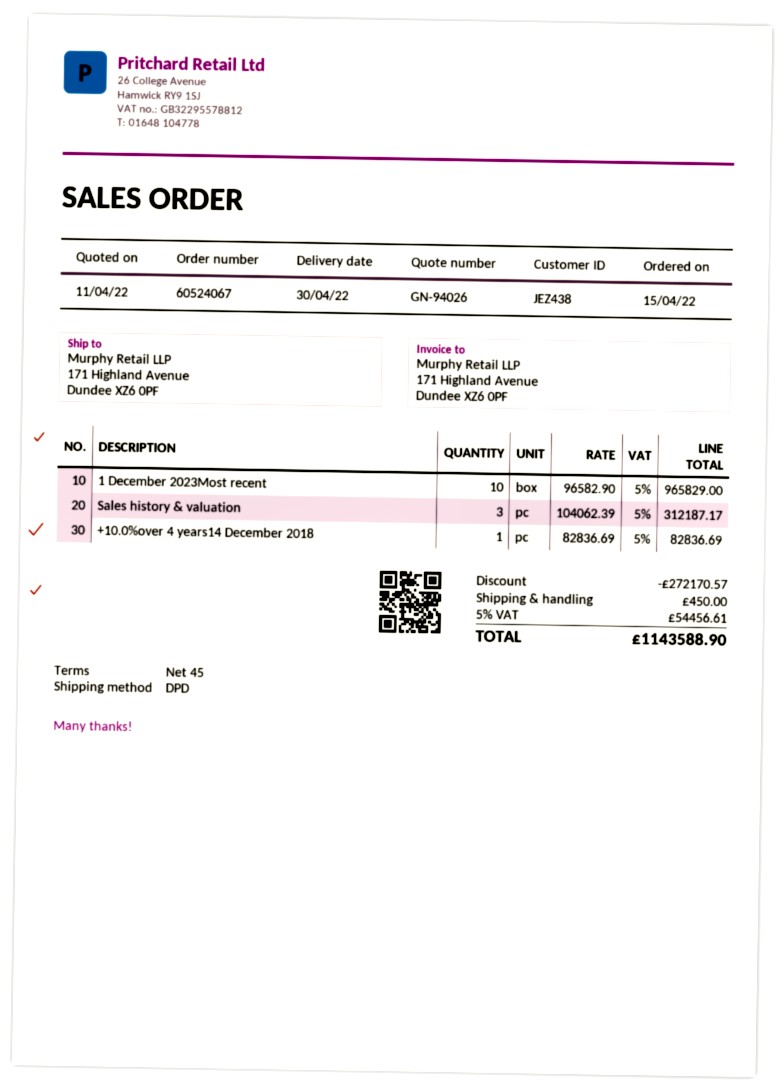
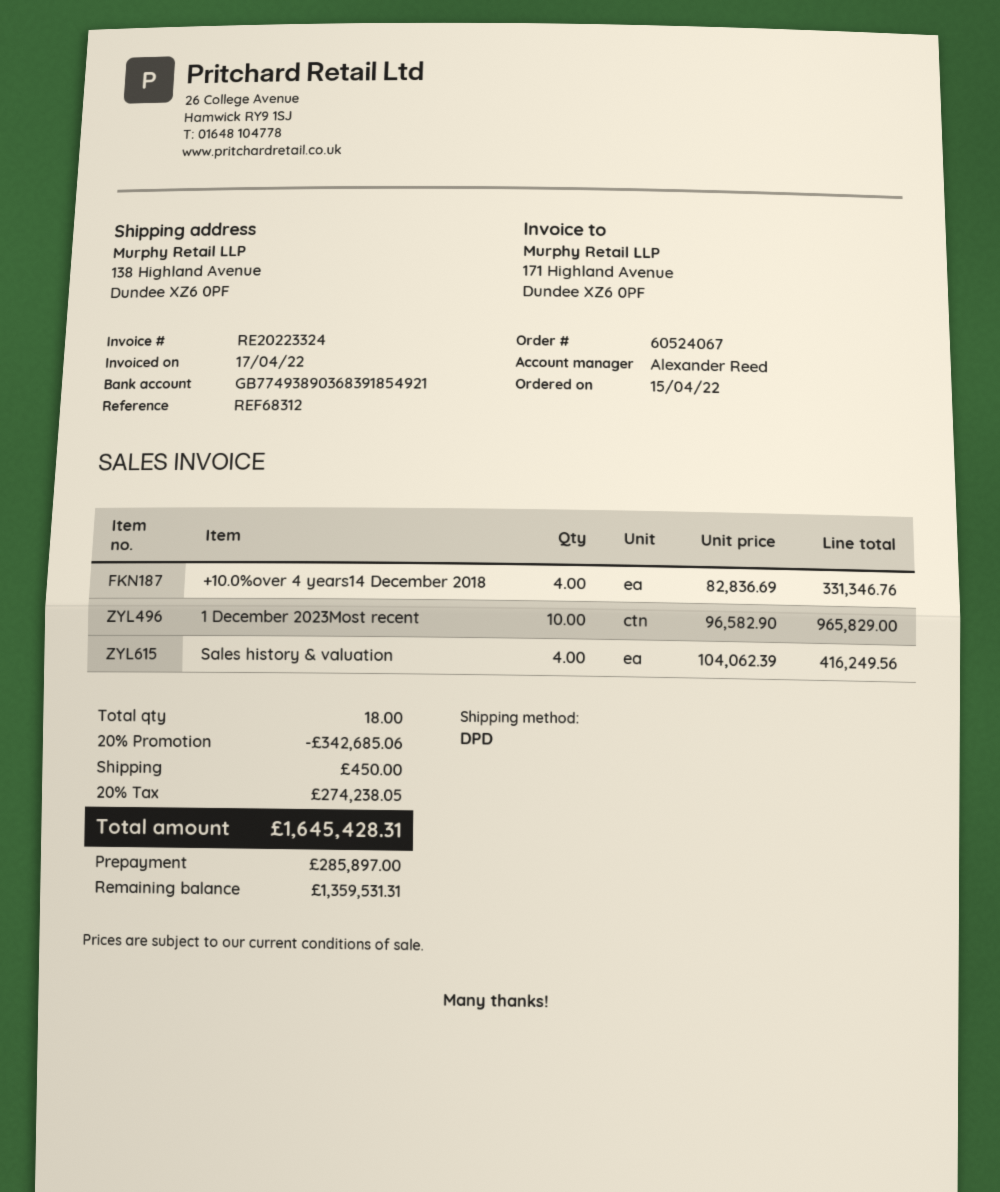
ship to: 171 Highland Avenue, Dundee XZ6 0PF -> 138 Highland Avenue, Dundee XZ6 0PF
Sales history & valuation: 3 x 104062.39 = 312187.17 -> 4 x 104062.39 = 416249.56
+10.0%over 4 years14 December 2018: 1 x 82836.69 = 82836.69 -> 4 x 82836.69 = 331346.76
discount: 272170.57 -> 342685.06
tax: 5% = 54456.61 -> 20% = 274238.05
total: 1143588.90 -> 1645428.31

